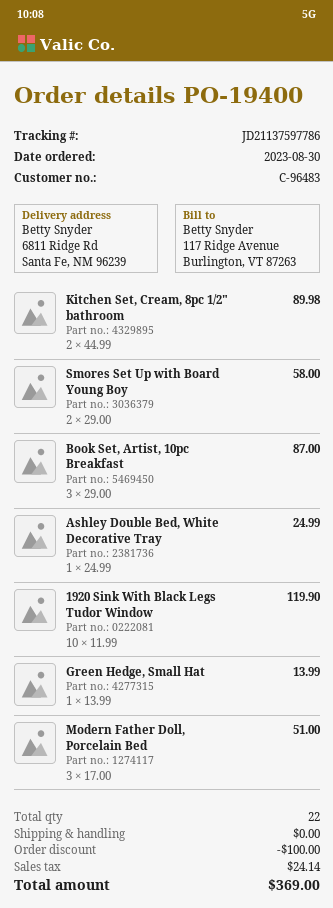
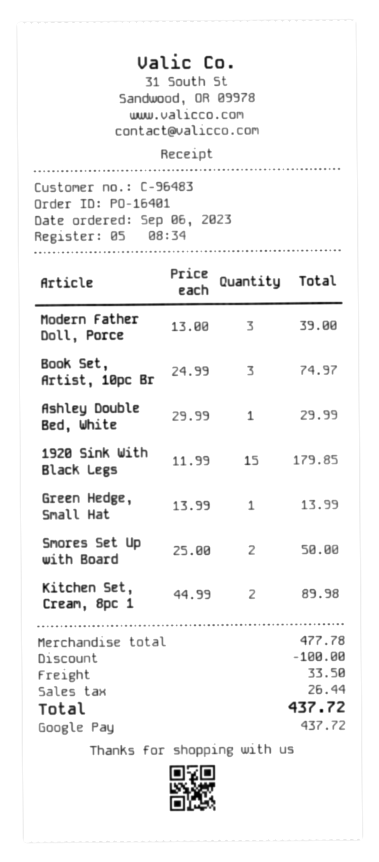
order number: PO-19400 -> PO-16401
order date: 2023-08-30 -> 2023-09-06
Smores Set Up with Board Young Boy: 2 x 29.00 = 58.00 -> 2 x 25.00 = 50.00
Book Set, Artist, 10pc Breakfast: 3 x 29.00 = 87.00 -> 3 x 24.99 = 74.97
Ashley Double Bed, White Decorative Tray: 1 x 24.99 = 24.99 -> 1 x 29.99 = 29.99
1920 Sink With Black Legs Tudor Window: 10 x 11.99 = 119.90 -> 15 x 11.99 = 179.85
Modern Father Doll, Porcelain Bed: 3 x 17.00 = 51.00 -> 3 x 13.00 = 39.00
shipping: 0.00 -> 33.50
tax: 24.14 -> 26.44
total: 369.00 -> 437.72

